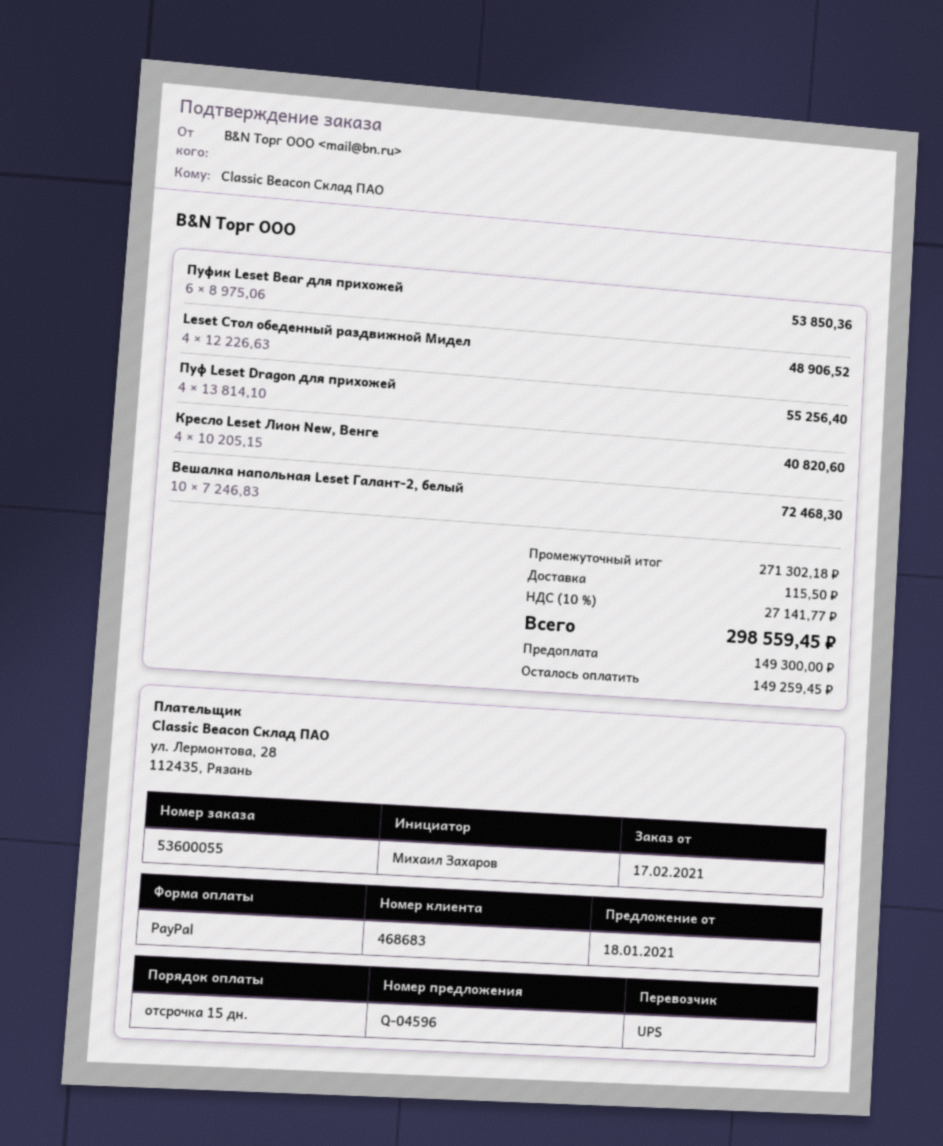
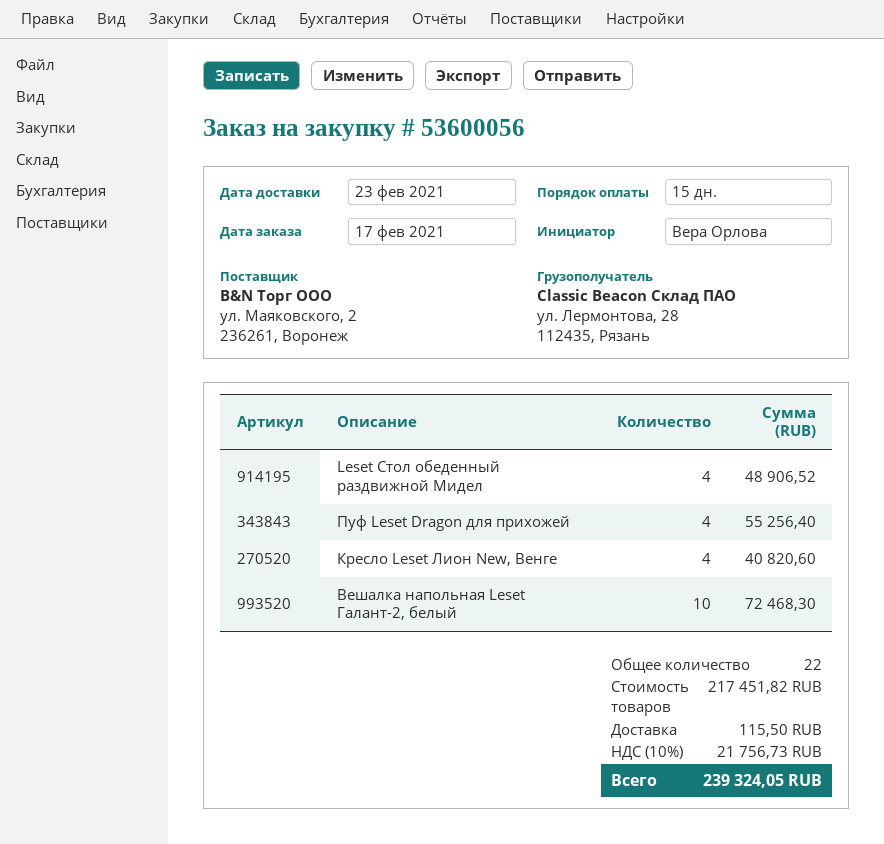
order number: 53600055 -> 53600056
ordered by: Михаил Захаров -> Вера Орлова
Пуфик Leset Bear для прихожей: 6 for 53850.36 -> none
subtotal: 271302.18 -> 217451.82
tax: 10% = 27141.77 -> 10% = 21756.73
total: 298559.45 -> 239324.05

